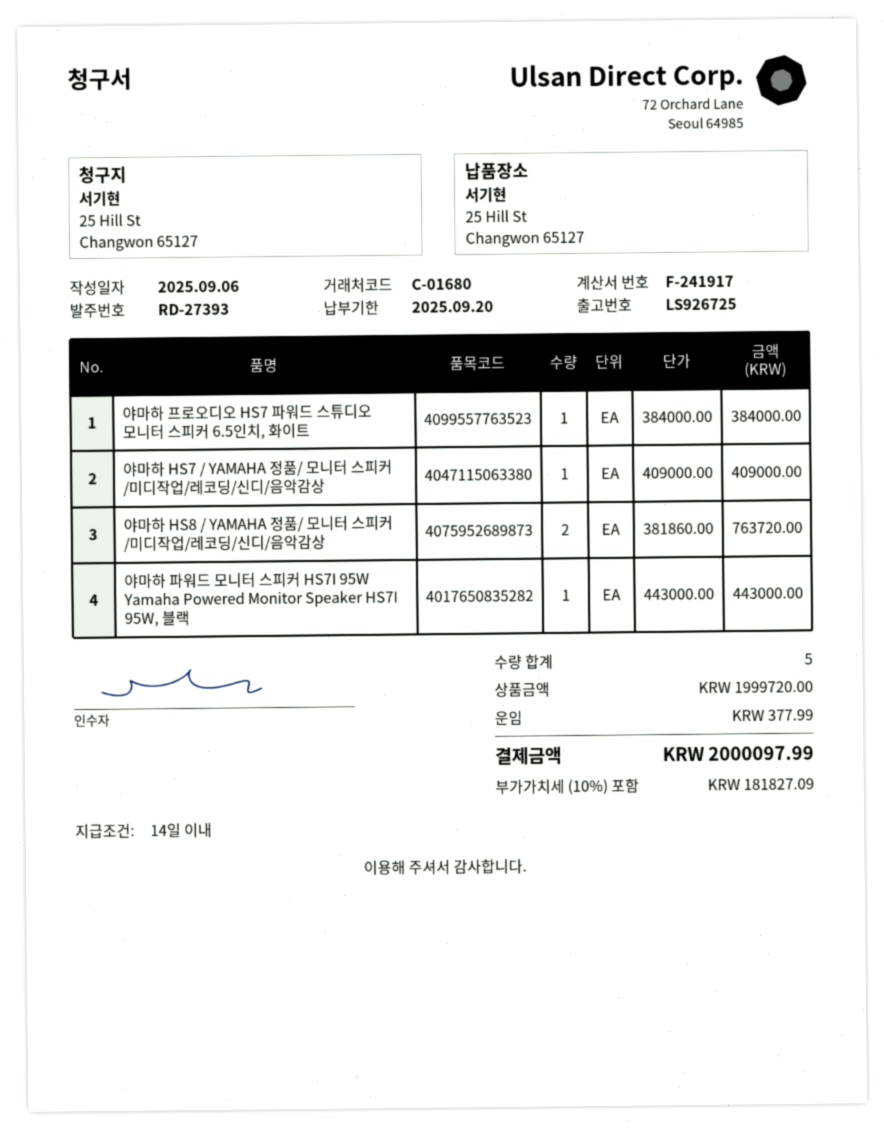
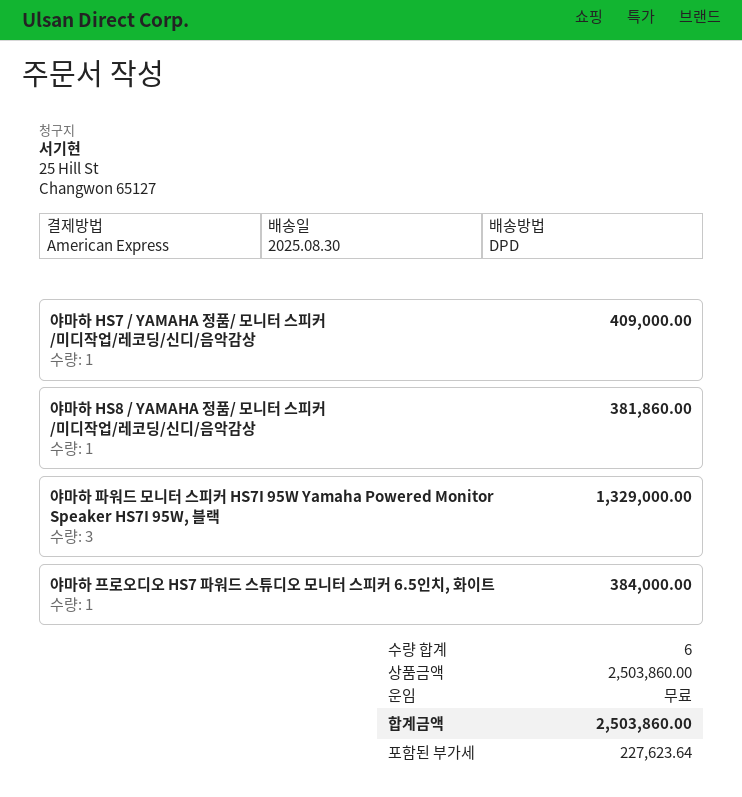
야마하 HS8 / YAMAHA 정품/ 모니터 스피커 /미디작업/레코딩/신디/음악감상: 2 for 763720.00 -> 1 for 381860.00
야마하 파워드 모니터 스피커 HS7I 95W Yamaha Powered Monitor Speaker HS7I 95W, 블랙: 1 for 443000.00 -> 3 for 1329000.00
total quantity: 5 -> 6
subtotal: 1999720.00 -> 2503860.00
shipping: 377.99 -> 0.00
tax: 181827.09 -> 227623.64
total: 2000097.99 -> 2503860.00

